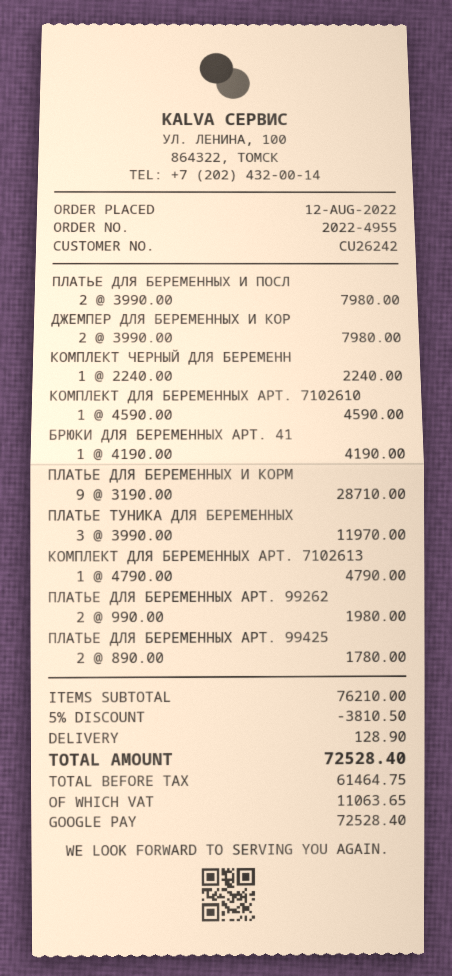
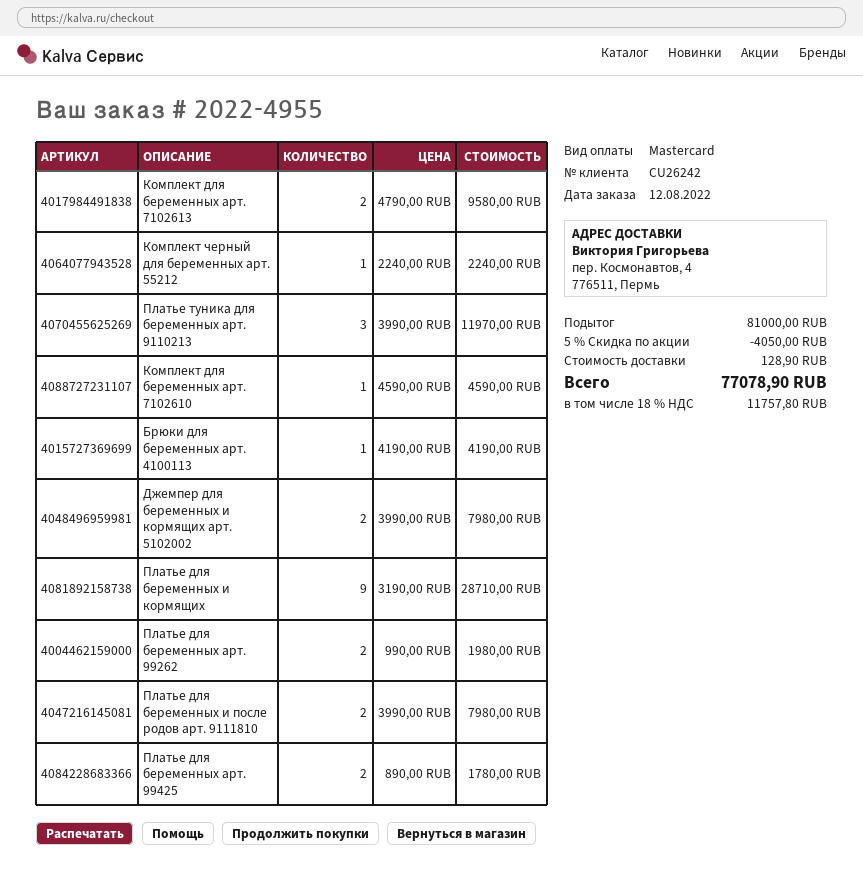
payment method: Google Pay -> Mastercard
КОМПЛЕКТ ДЛЯ БЕРЕМЕННЫХ АРТ. 7102613: 1 x 4790.00 = 4790.00 -> 2 x 4790.00 = 9580.00
subtotal: 76210.00 -> 81000.00
discount: 5% = 3810.50 -> 5% = 4050.00
tax: 11063.65 -> 11757.80
total: 72528.40 -> 77078.90

